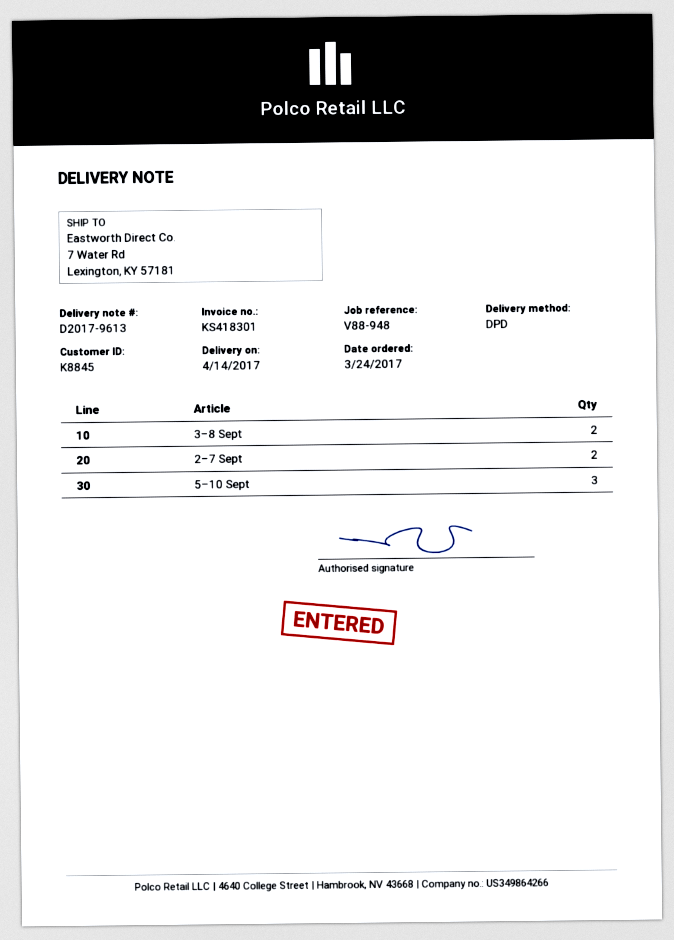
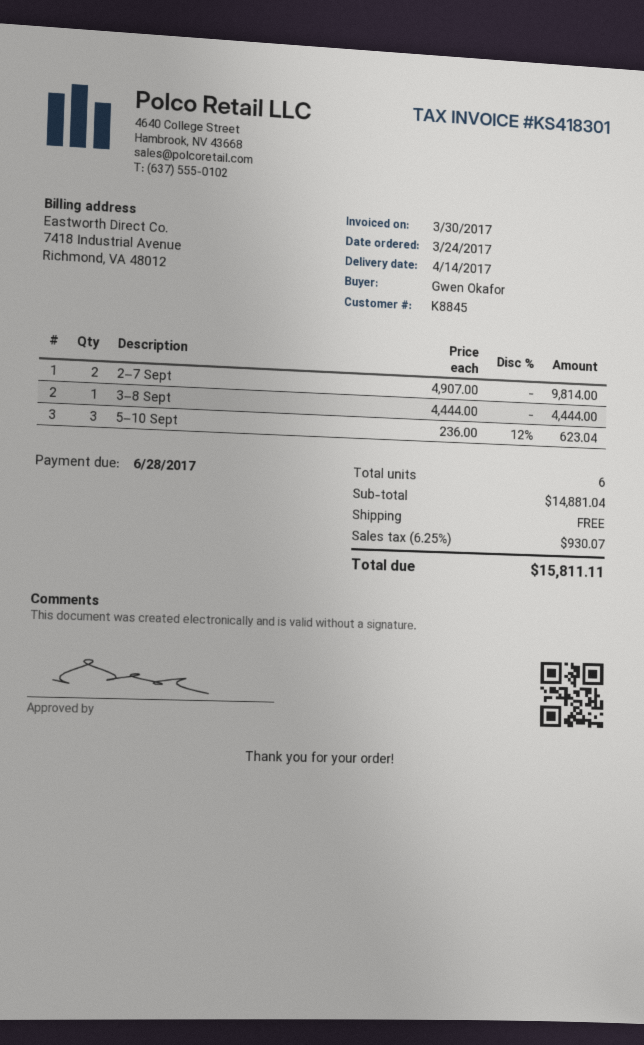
3–8 Sept: 2 -> 1

